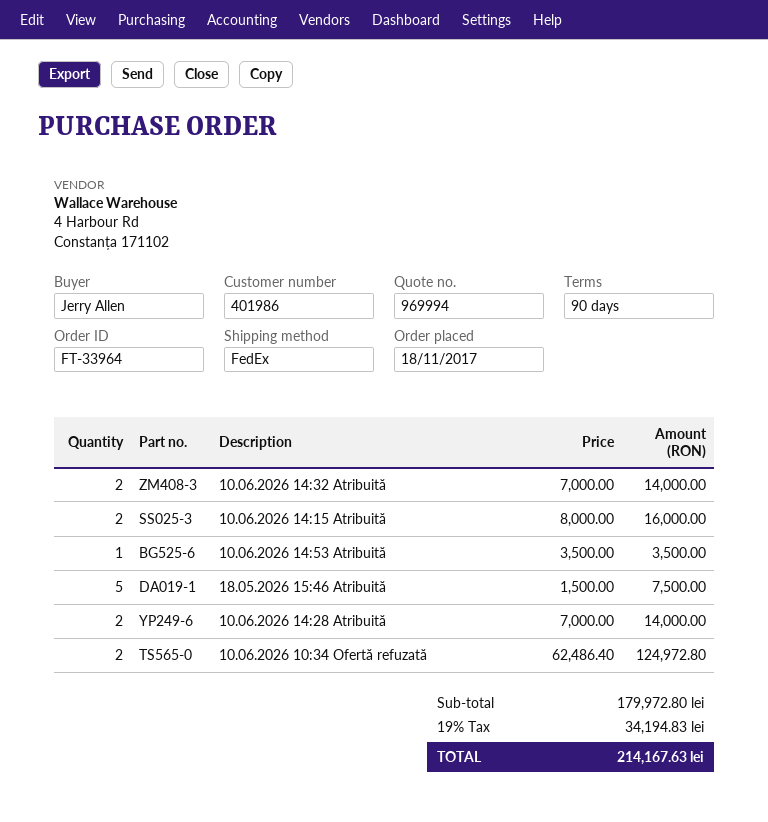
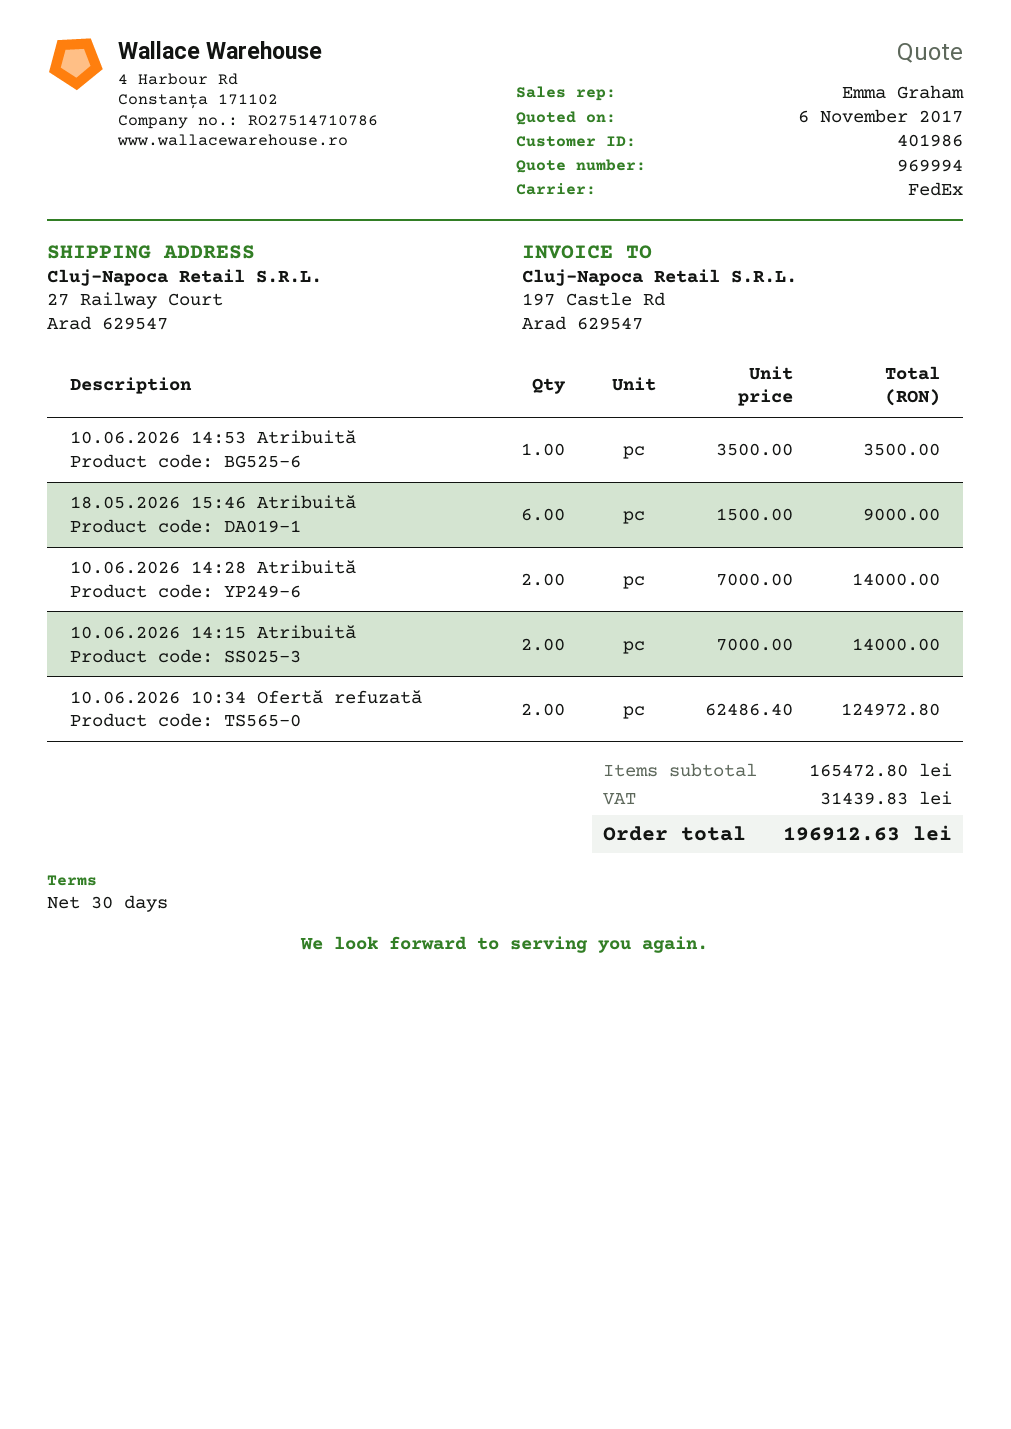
payment terms: 90 days -> 30 days
10.06.2026 14:32 Atribuită: 2 x 7000.00 = 14000.00 -> none
10.06.2026 14:15 Atribuită: 2 x 8000.00 = 16000.00 -> 2 x 7000.00 = 14000.00
18.05.2026 15:46 Atribuită: 5 x 1500.00 = 7500.00 -> 6 x 1500.00 = 9000.00
subtotal: 179972.80 -> 165472.80
tax: 34194.83 -> 31439.83
total: 214167.63 -> 196912.63

